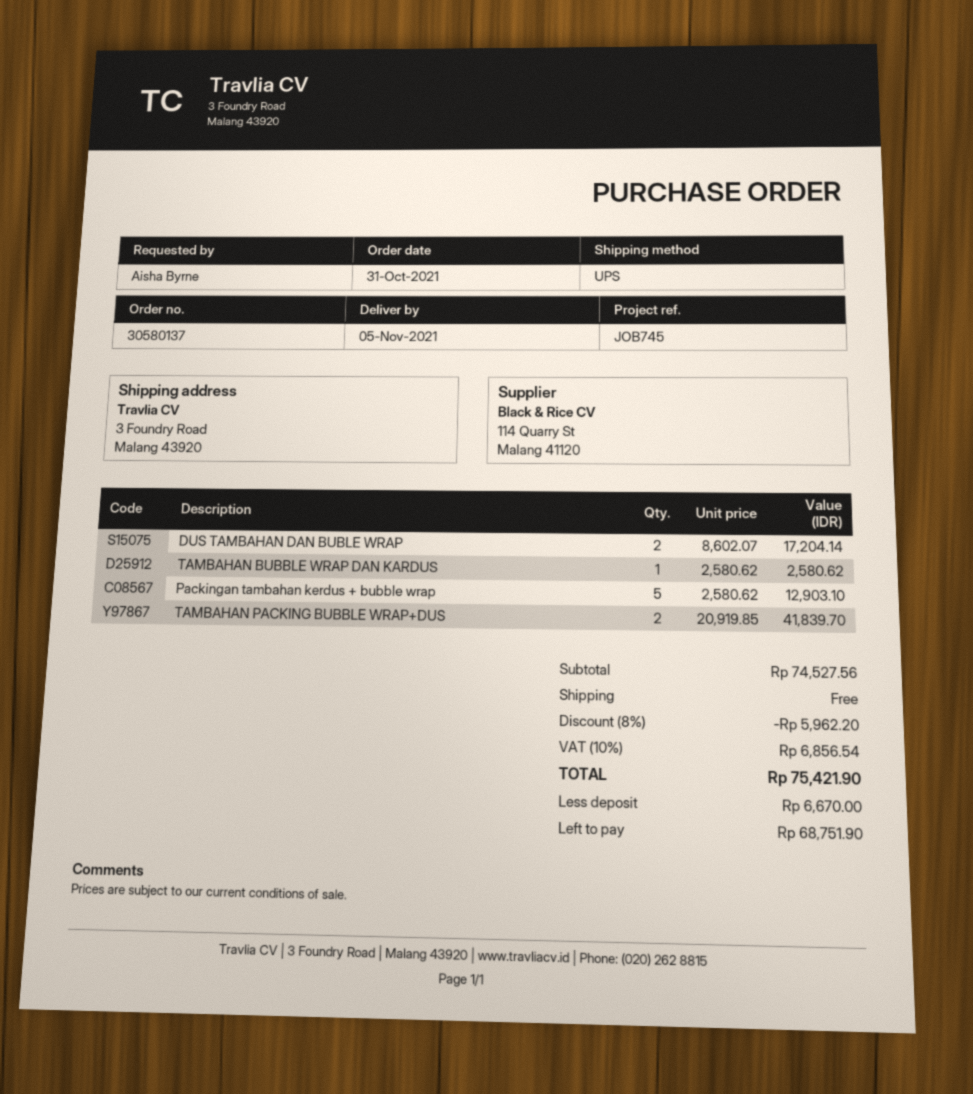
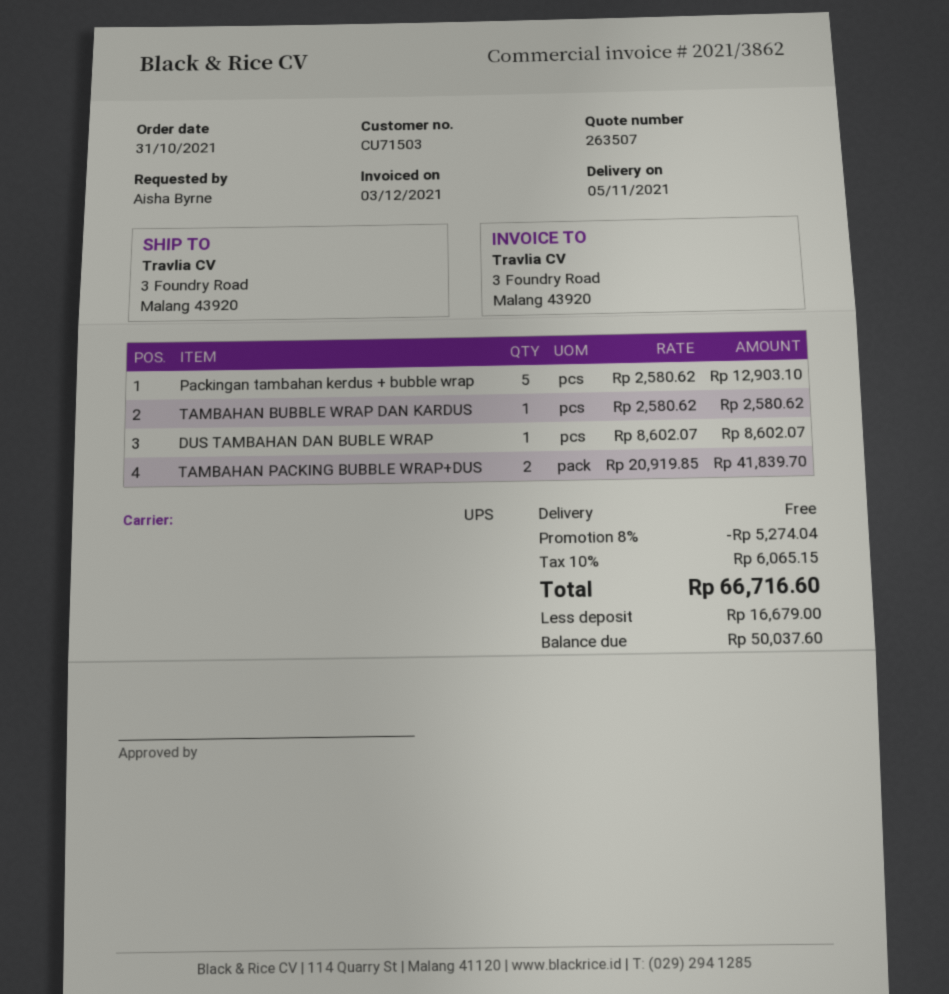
DUS TAMBAHAN DAN BUBLE WRAP: 2 x 8602.07 = 17204.14 -> 1 x 8602.07 = 8602.07
discount: 8% = 5962.20 -> 8% = 5274.04
tax: 10% = 6856.54 -> 10% = 6065.15
total: 75421.90 -> 66716.60
deposit: 6670.00 -> 16679.00
balance: 68751.90 -> 50037.60

